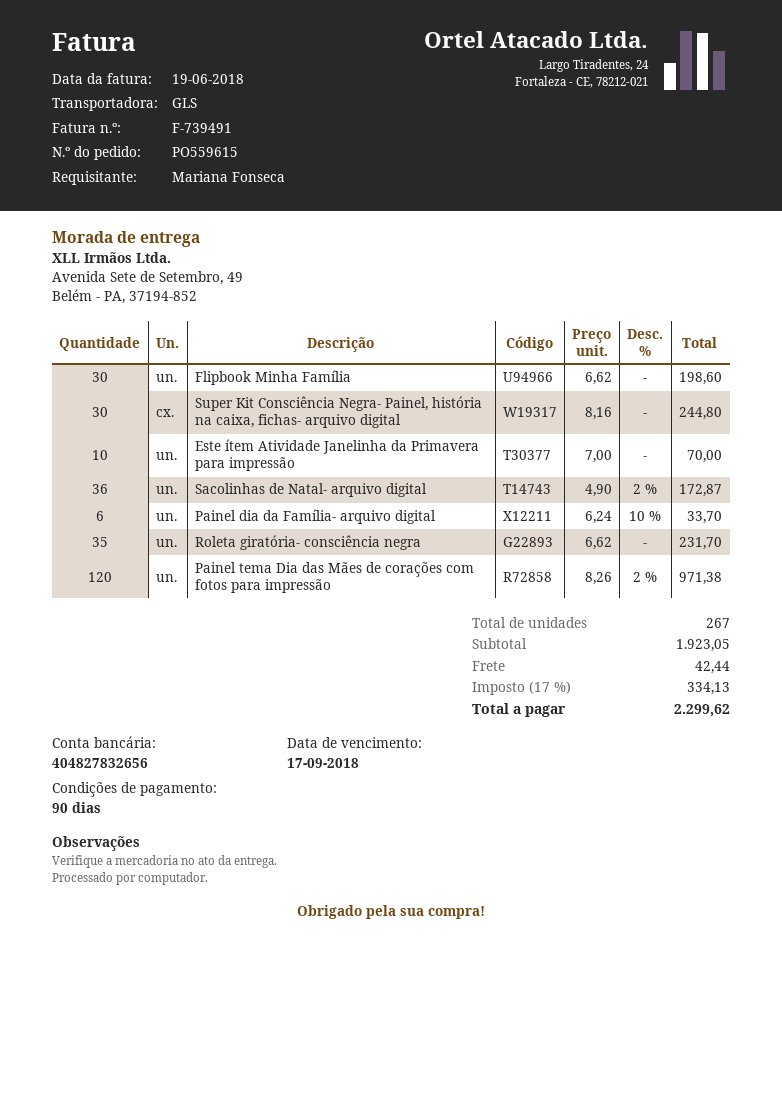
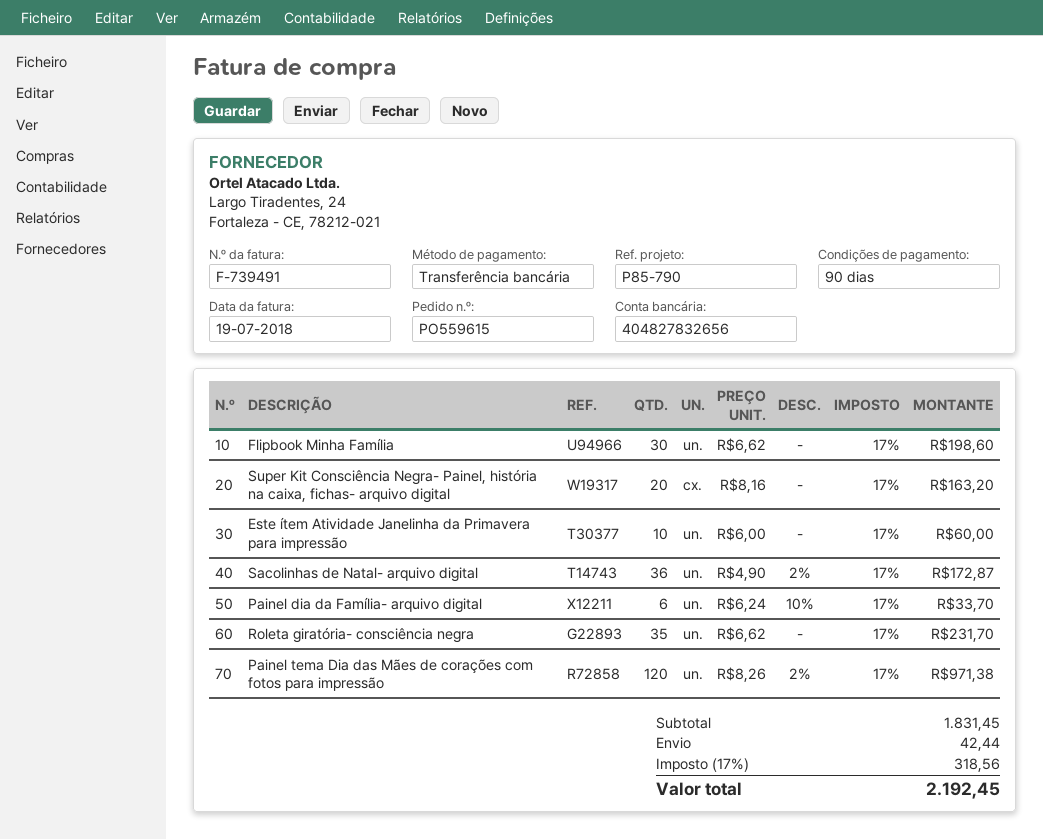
invoice date: 2018-06-19 -> 2018-07-19
Super Kit Consciência Negra- Painel, história na caixa, fichas- arquivo digital: 30 x 8.16 = 244.80 -> 20 x 8.16 = 163.20
Este ítem Atividade Janelinha da Primavera para impressão: 10 x 7.00 = 70.00 -> 10 x 6.00 = 60.00
subtotal: 1923.05 -> 1831.45
tax: 17% = 334.13 -> 17% = 318.56
total: 2299.62 -> 2192.45

